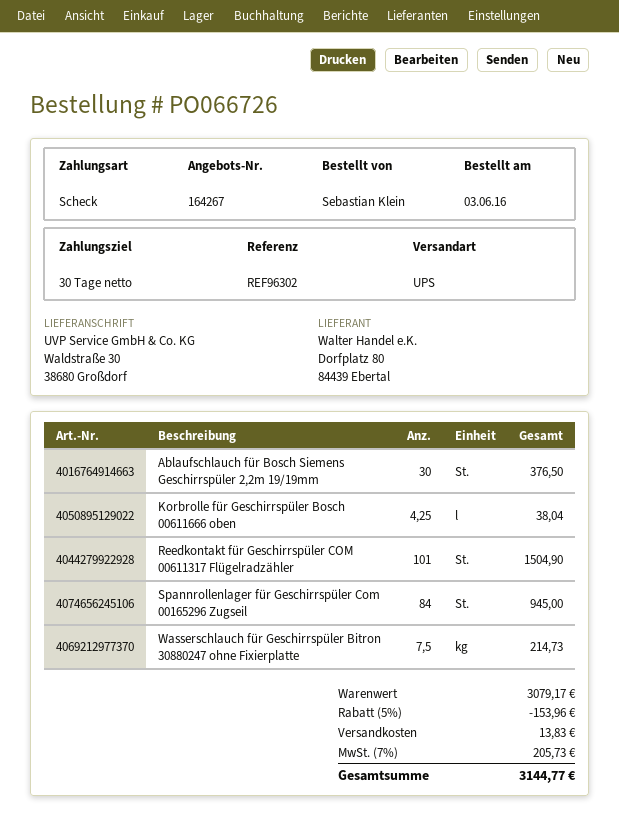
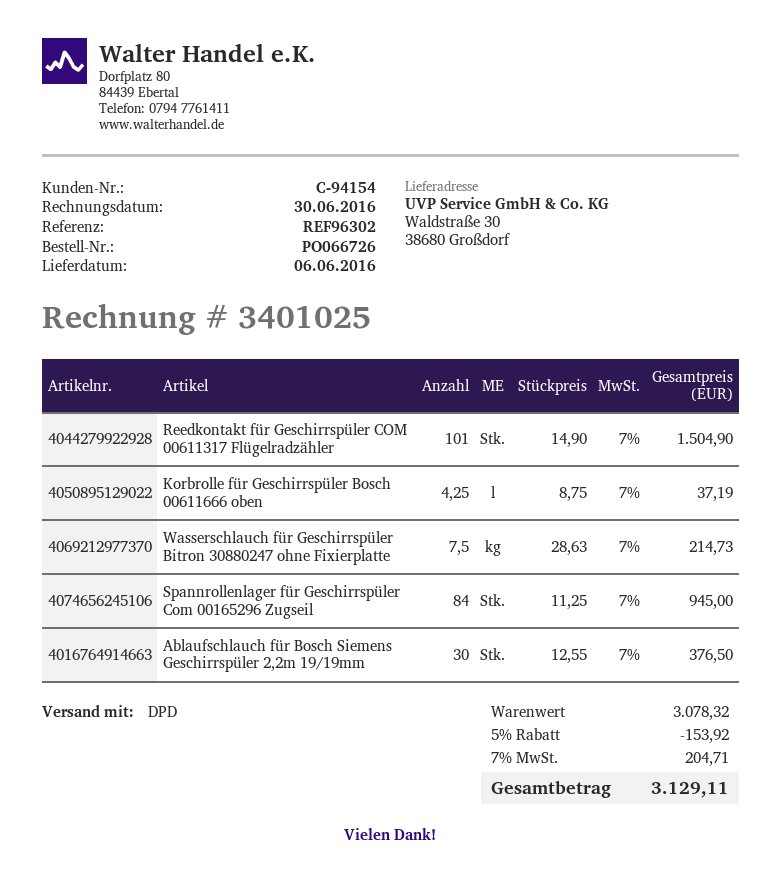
shipping method: UPS -> DPD
Korbrolle für Geschirrspüler Bosch 00611666 oben: 4.25 for 38.04 -> 4.25 for 37.19
subtotal: 3079.17 -> 3078.32
discount: 5% = 153.96 -> 5% = 153.92
shipping: 13.83 -> none
tax: 7% = 205.73 -> 7% = 204.71
total: 3144.77 -> 3129.11

